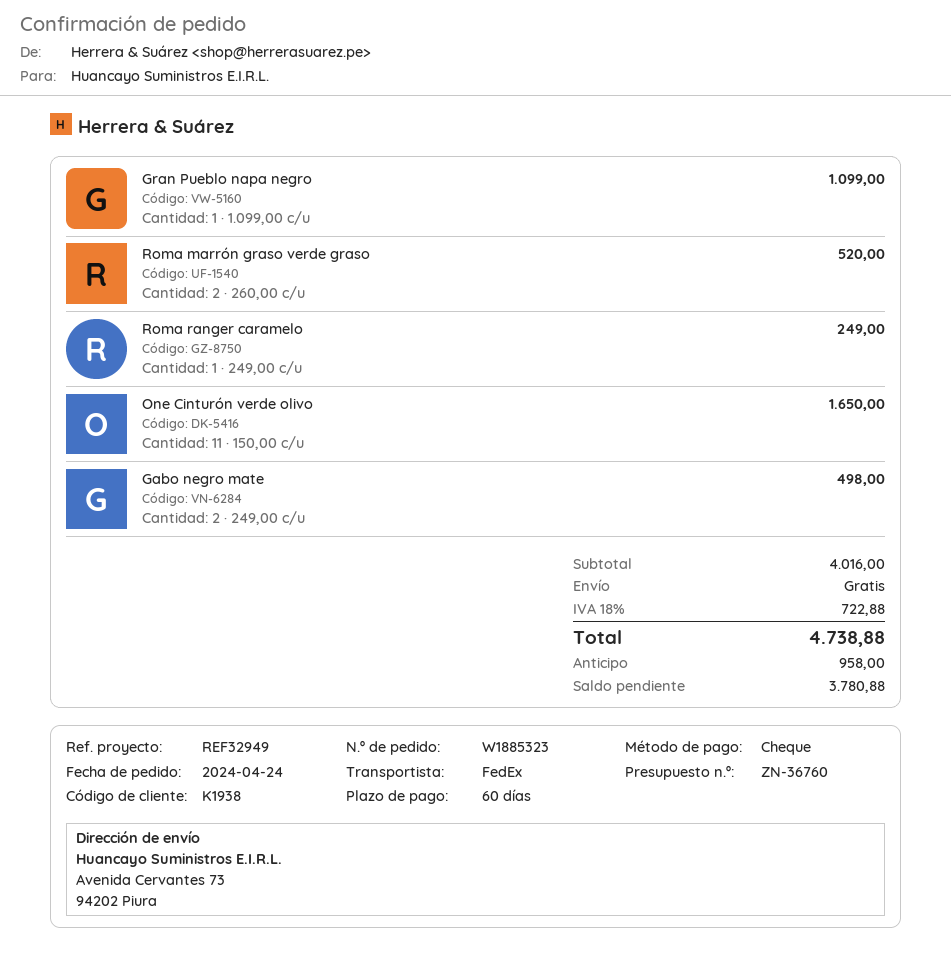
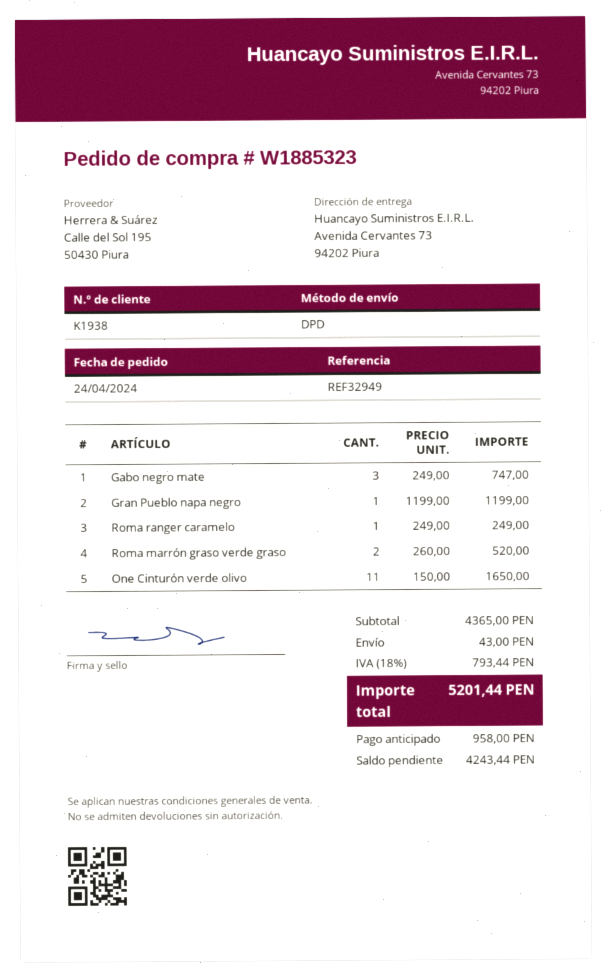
shipping method: FedEx -> DPD
Gran Pueblo napa negro: 1 x 1099.00 = 1099.00 -> 1 x 1199.00 = 1199.00
Gabo negro mate: 2 x 249.00 = 498.00 -> 3 x 249.00 = 747.00
subtotal: 4016.00 -> 4365.00
shipping: 0.00 -> 43.00
tax: 18% = 722.88 -> 18% = 793.44
total: 4738.88 -> 5201.44
balance: 3780.88 -> 4243.44

